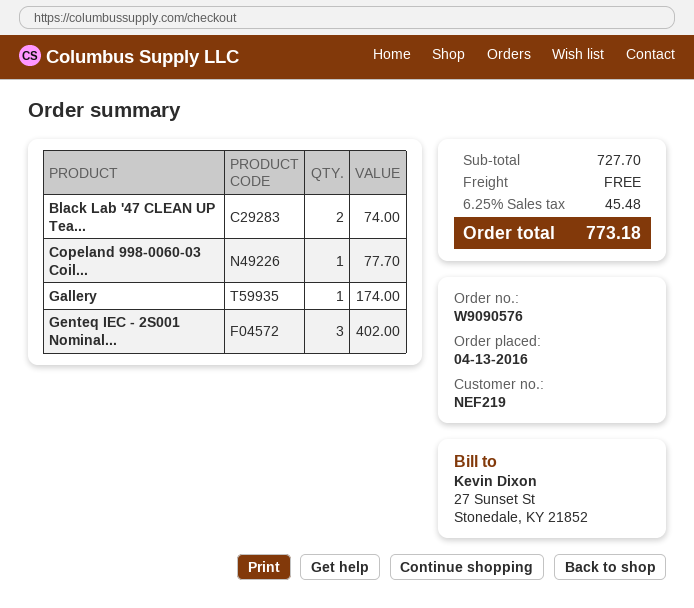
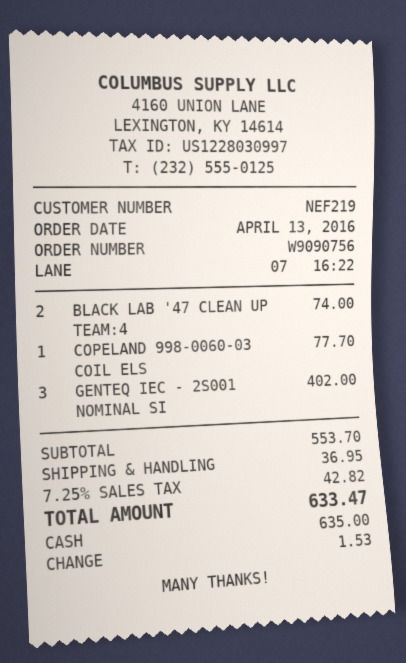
order number: W9090576 -> W9090756
Gallery: 1 for 174.00 -> none
subtotal: 727.70 -> 553.70
shipping: 0.00 -> 36.95
tax: 6.25% = 45.48 -> 7.25% = 42.82
total: 773.18 -> 633.47

